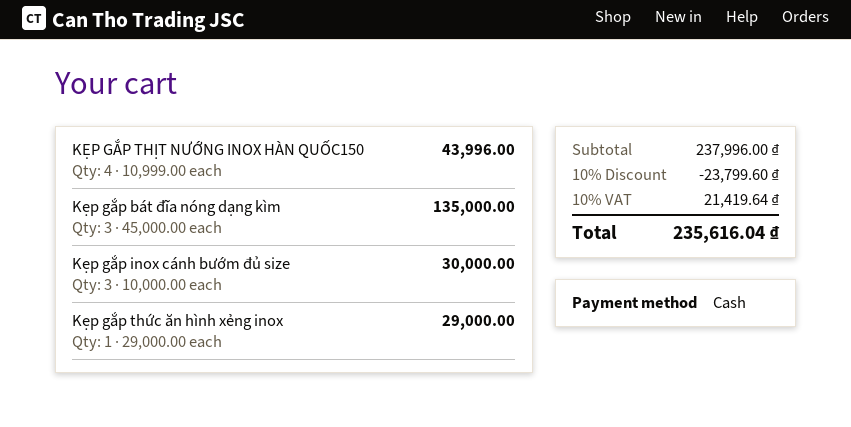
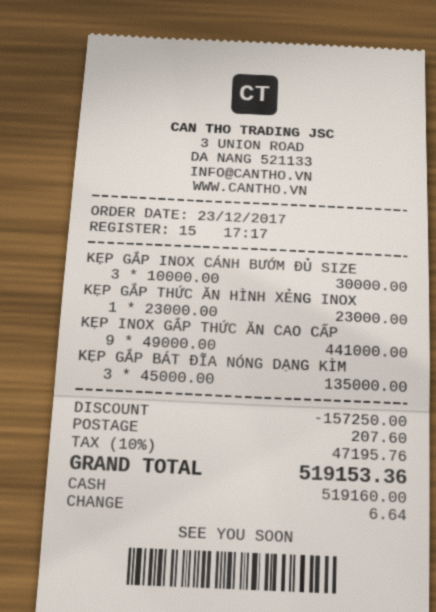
KẸP GẮP THỊT NƯỚNG INOX HÀN QUỐC150: 4 x 10999.00 = 43996.00 -> none
Kẹp gắp thức ăn hình xẻng inox: 1 x 29000.00 = 29000.00 -> 1 x 23000.00 = 23000.00
KẸP INOX GẮP THỨC ĂN CAO CẤP: none -> 9 x 49000.00 = 441000.00
discount: 23799.60 -> 157250.00
shipping: none -> 207.60
tax: 10% = 21419.64 -> 10% = 47195.76
total: 235616.04 -> 519153.36

